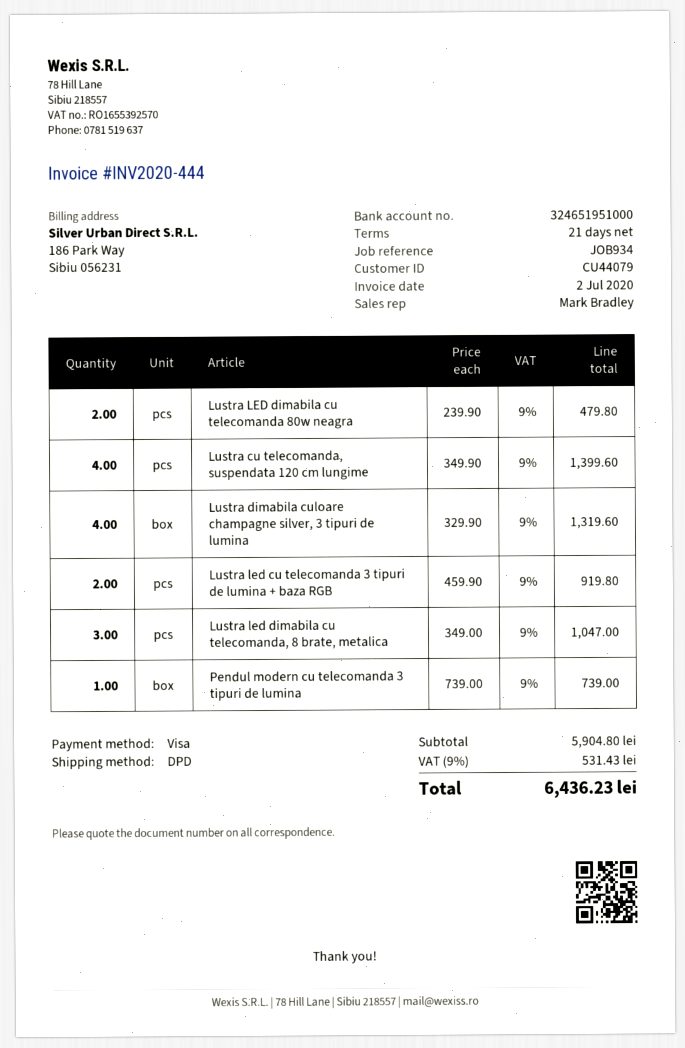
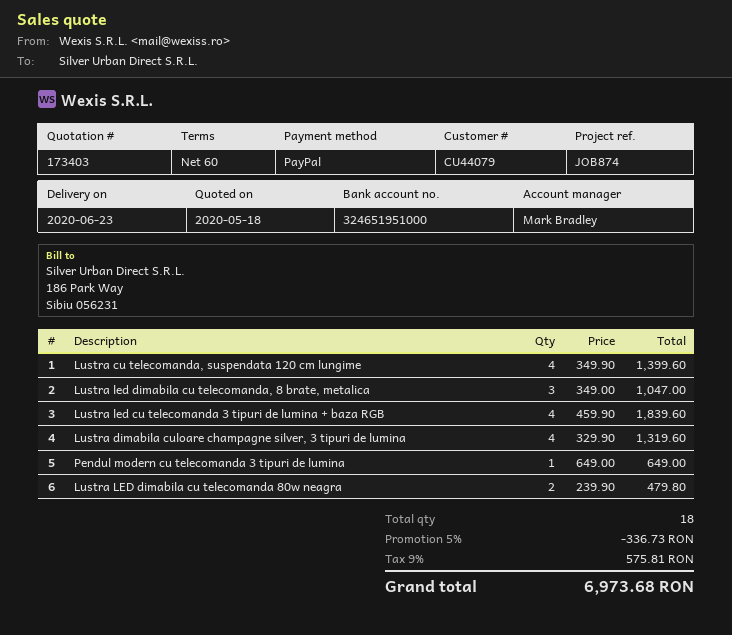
payment terms: 21 days -> 60 days
reference: JOB934 -> JOB874
payment method: Visa -> PayPal
Lustra led cu telecomanda 3 tipuri de lumina + baza RGB: 2 x 459.90 = 919.80 -> 4 x 459.90 = 1839.60
Pendul modern cu telecomanda 3 tipuri de lumina: 1 x 739.00 = 739.00 -> 1 x 649.00 = 649.00
discount: none -> 5% = 336.73
tax: 9% = 531.43 -> 9% = 575.81
total: 6436.23 -> 6973.68

